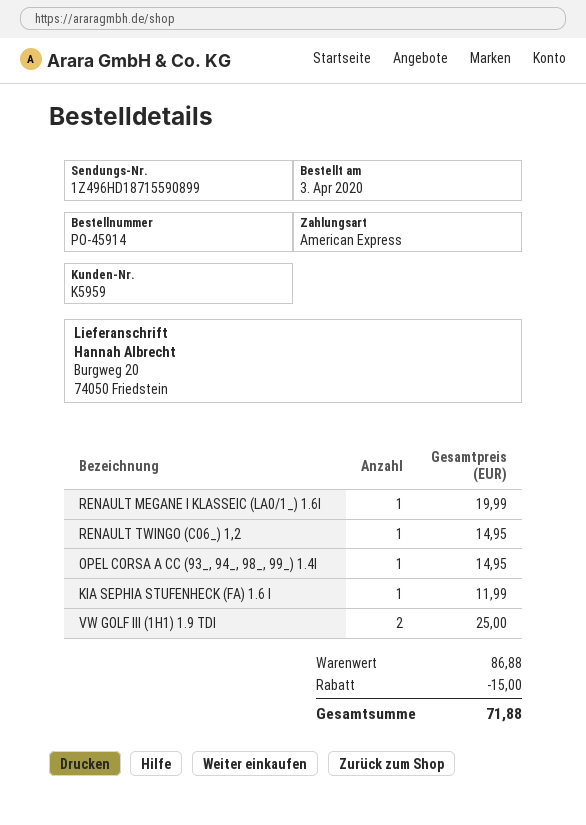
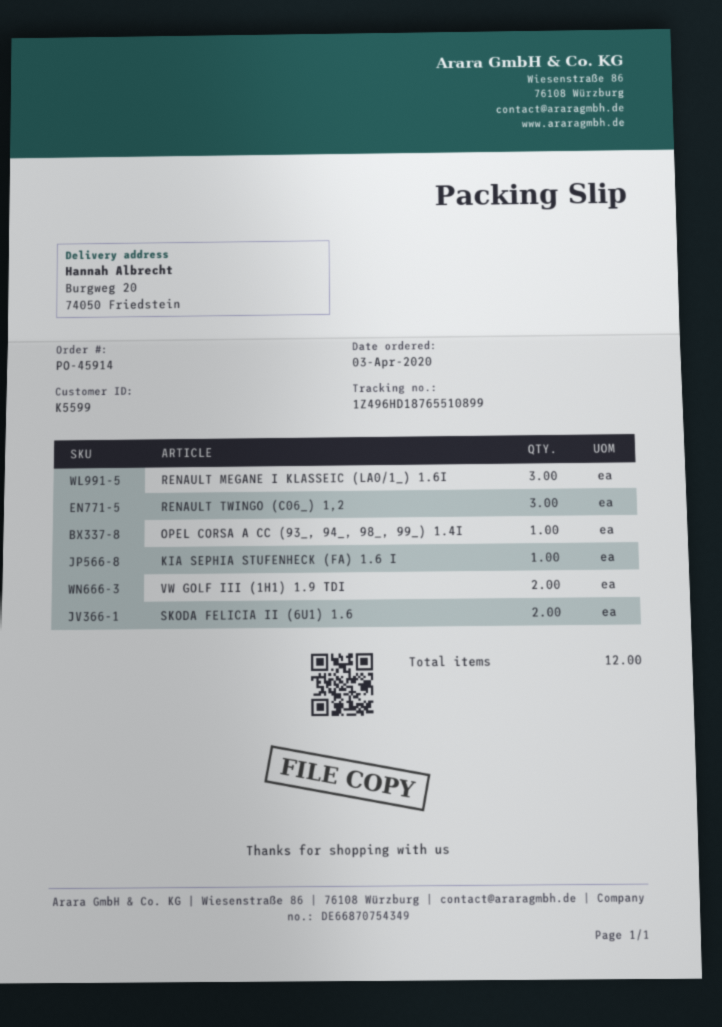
customer number: K5959 -> K5599
tracking number: 1Z496HD18715590899 -> 1Z496HD18765510899
RENAULT MEGANE I KLASSEIC (LA0/1_) 1.6I: 1 -> 3
RENAULT TWINGO (C06_) 1,2: 1 -> 3
SKODA FELICIA II (6U1) 1.6: none -> 2

